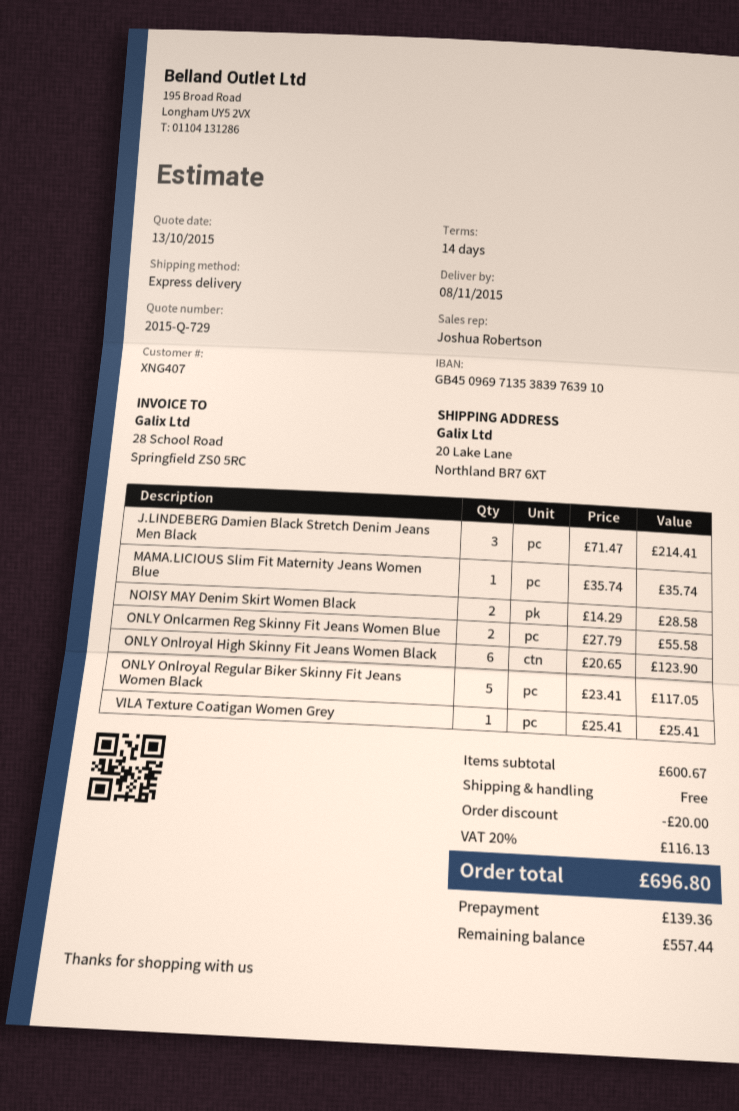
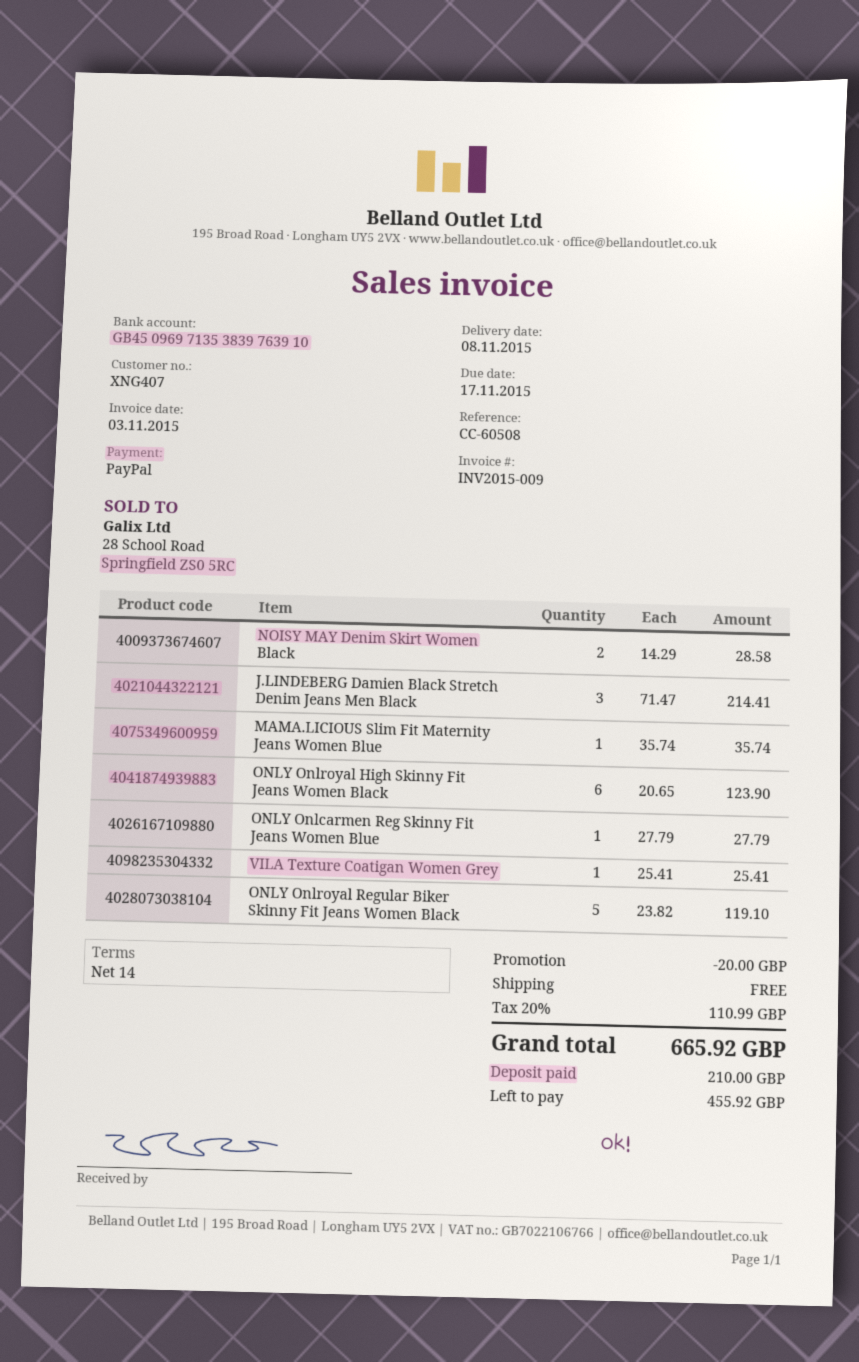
ONLY Onlcarmen Reg Skinny Fit Jeans Women Blue: 2 x 27.79 = 55.58 -> 1 x 27.79 = 27.79
ONLY Onlroyal Regular Biker Skinny Fit Jeans Women Black: 5 x 23.41 = 117.05 -> 5 x 23.82 = 119.10
tax: 20% = 116.13 -> 20% = 110.99
total: 696.80 -> 665.92
deposit: 139.36 -> 210.00
balance: 557.44 -> 455.92

